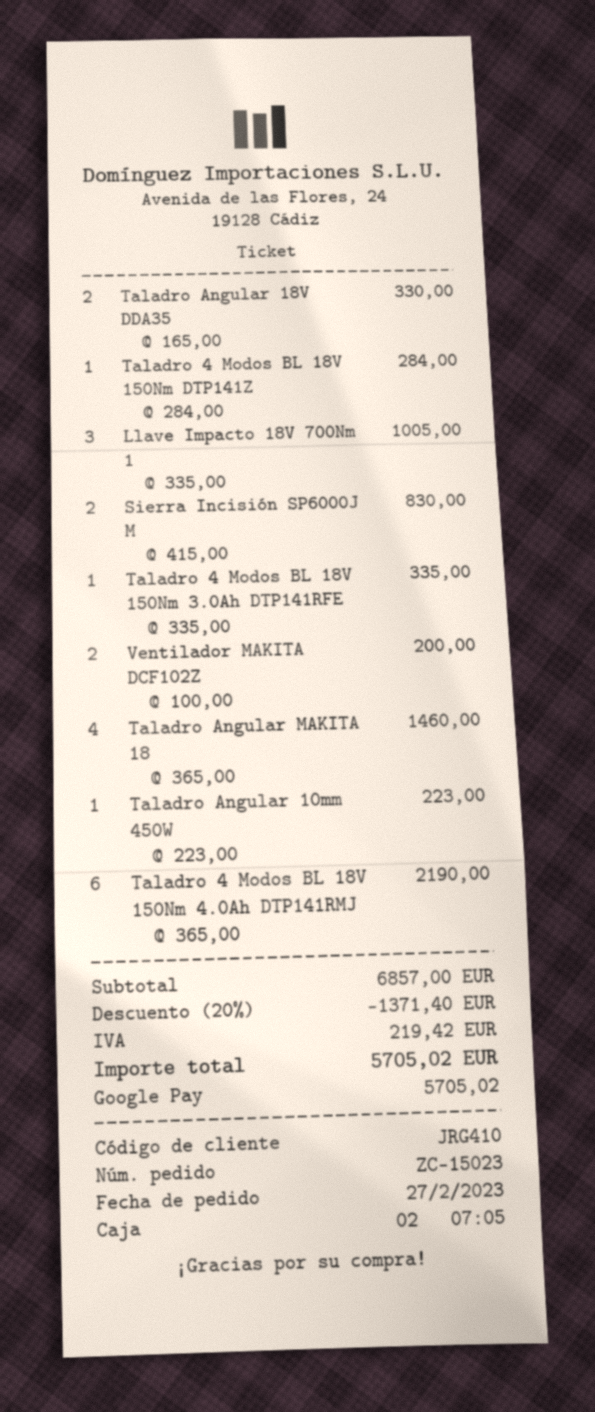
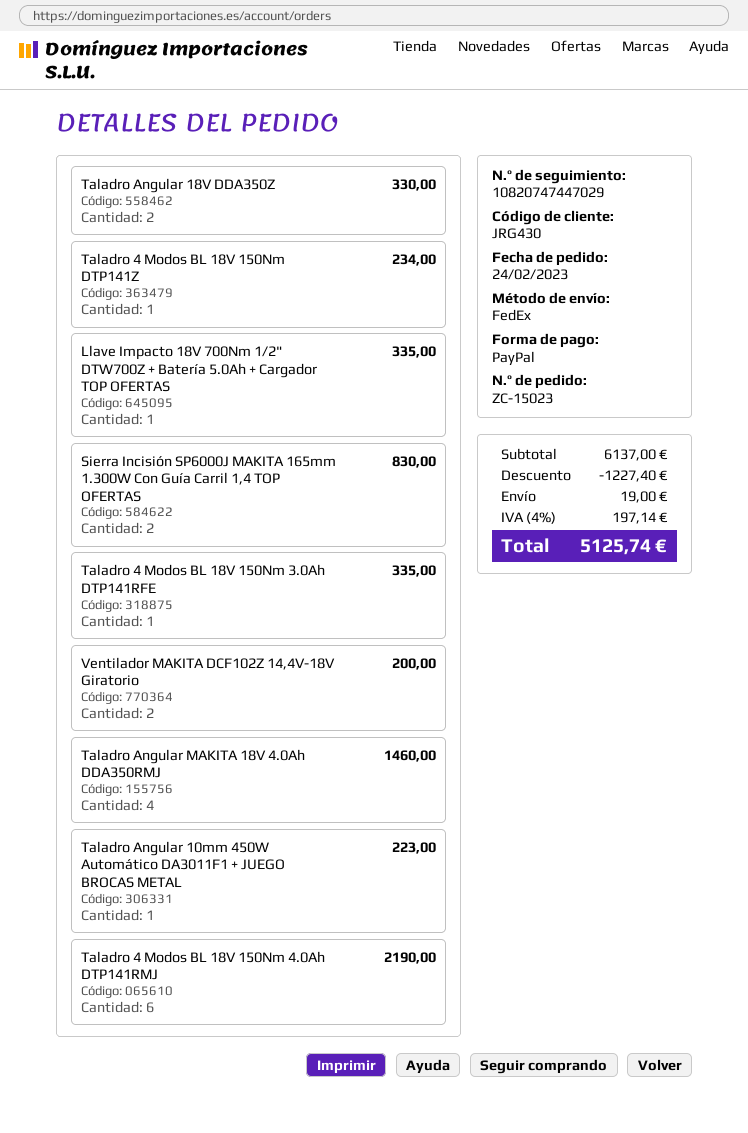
order date: 2023-02-27 -> 2023-02-24
customer number: JRG410 -> JRG430
payment method: Google Pay -> PayPal
Taladro 4 Modos BL 18V 150Nm DTP141Z: 1 for 284.00 -> 1 for 234.00
Llave Impacto 18V 700Nm 1: 3 for 1005.00 -> 1 for 335.00
subtotal: 6857.00 -> 6137.00
discount: 1371.40 -> 1227.40
shipping: none -> 19.00
tax: 219.42 -> 197.14
total: 5705.02 -> 5125.74

